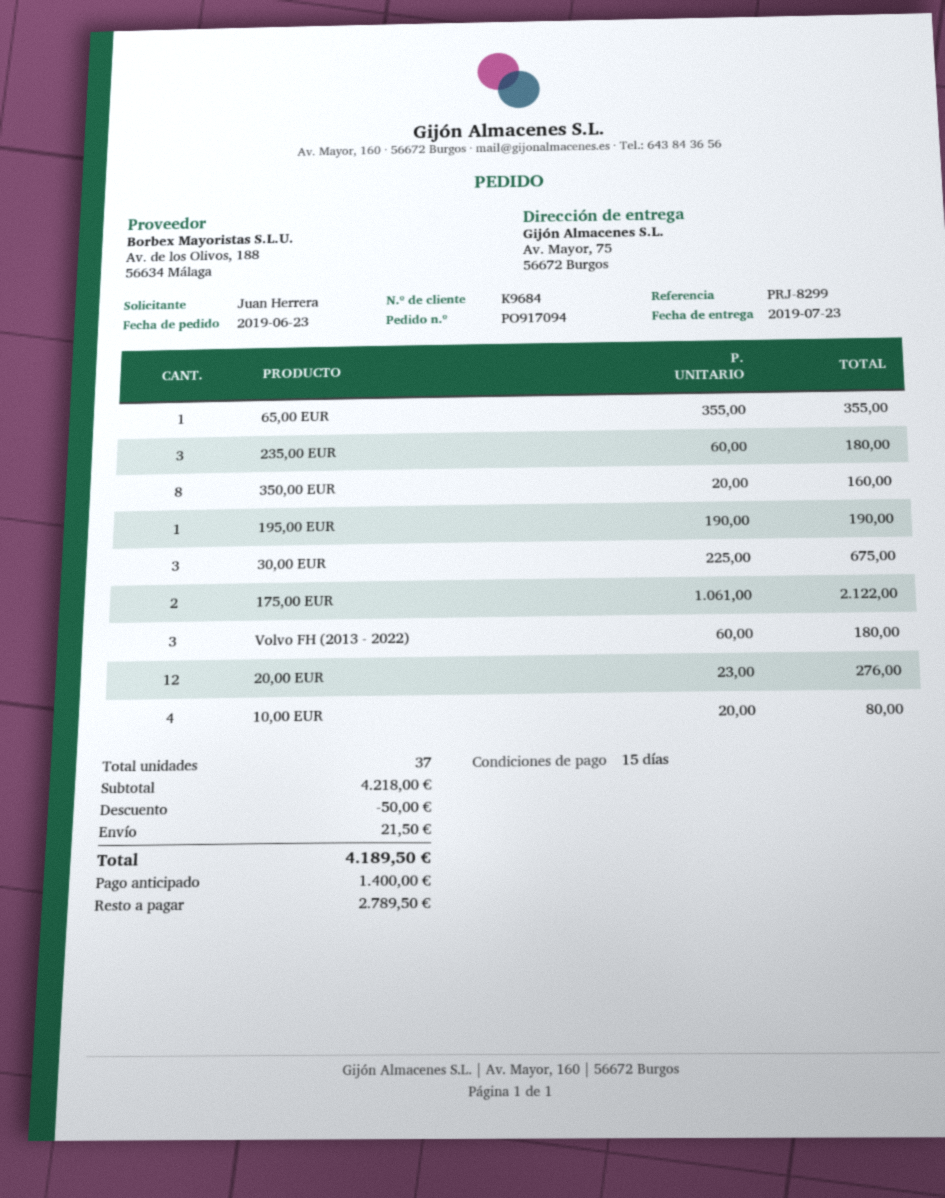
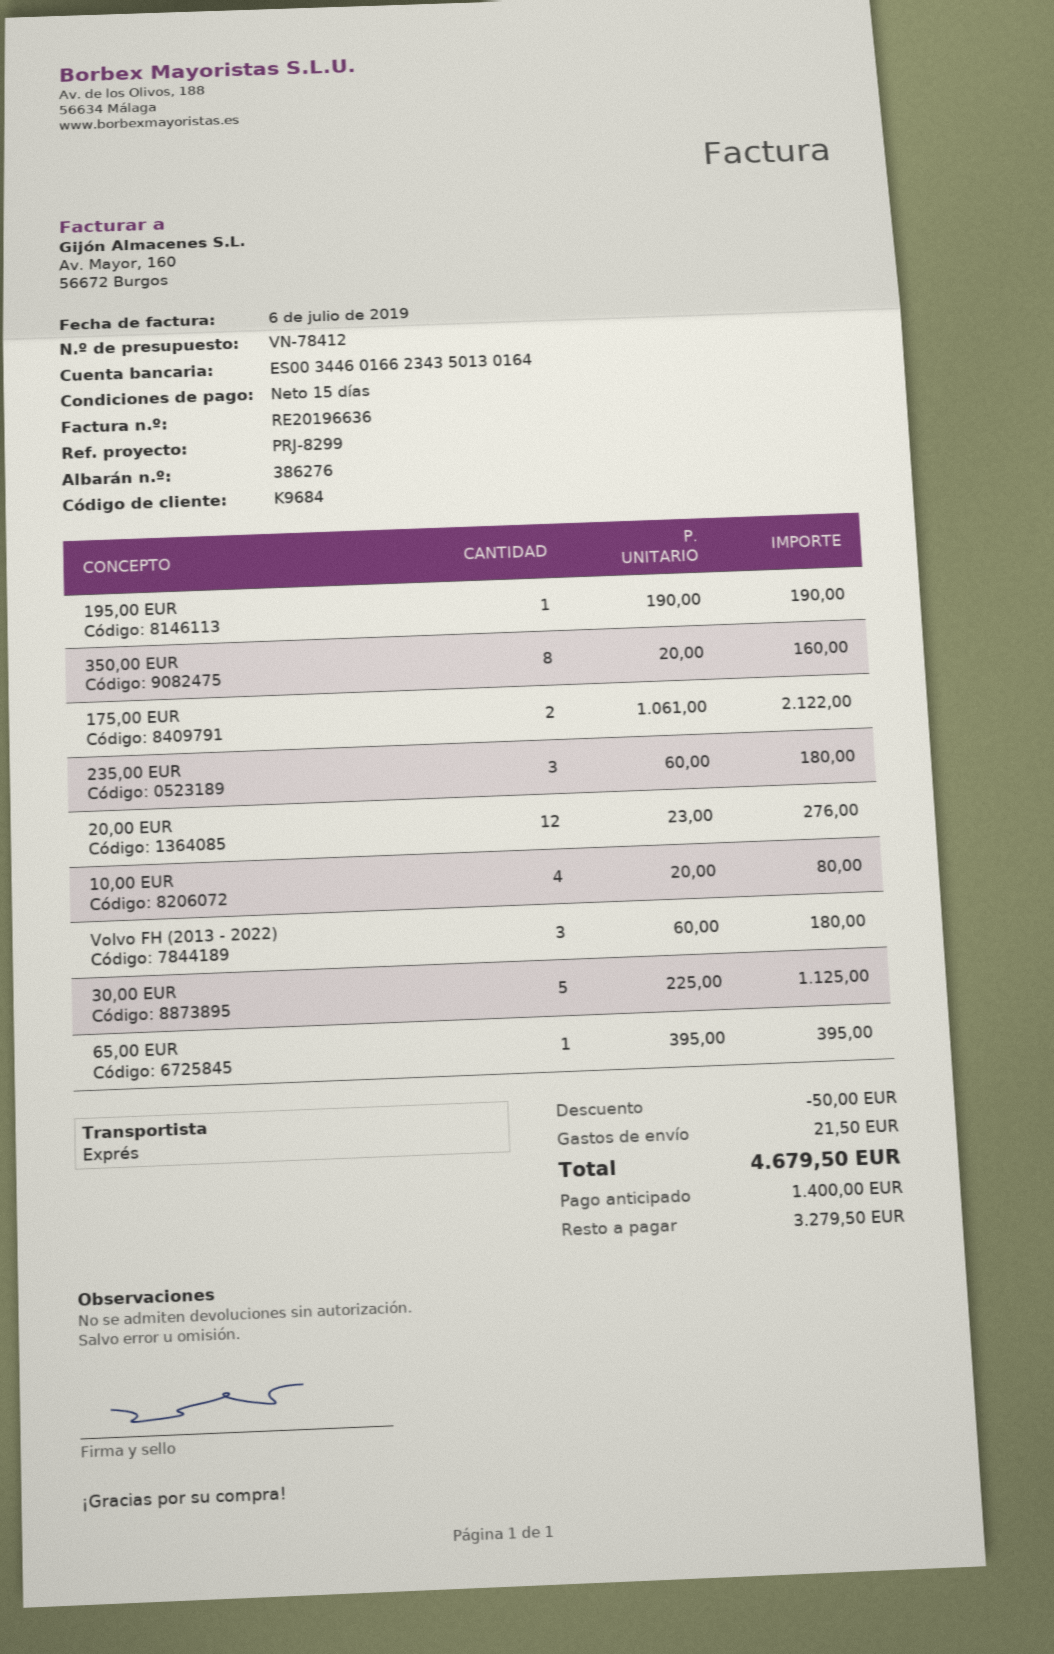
65,00 EUR: 1 x 355.00 = 355.00 -> 1 x 395.00 = 395.00
30,00 EUR: 3 x 225.00 = 675.00 -> 5 x 225.00 = 1125.00
total: 4189.50 -> 4679.50
balance: 2789.50 -> 3279.50

